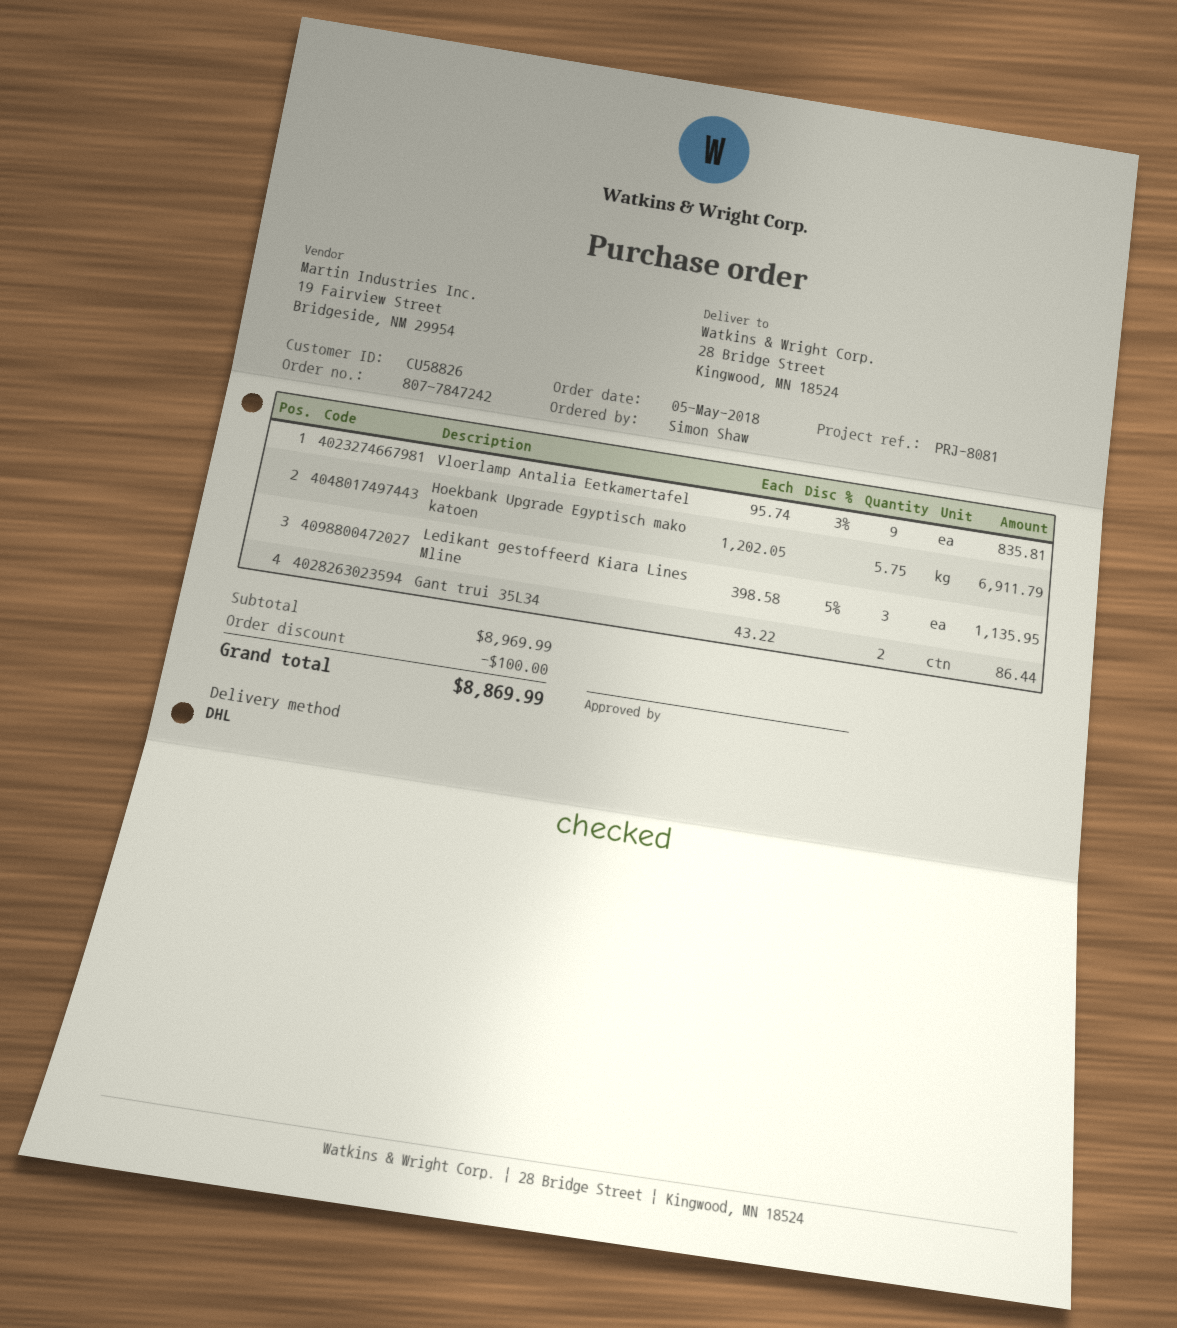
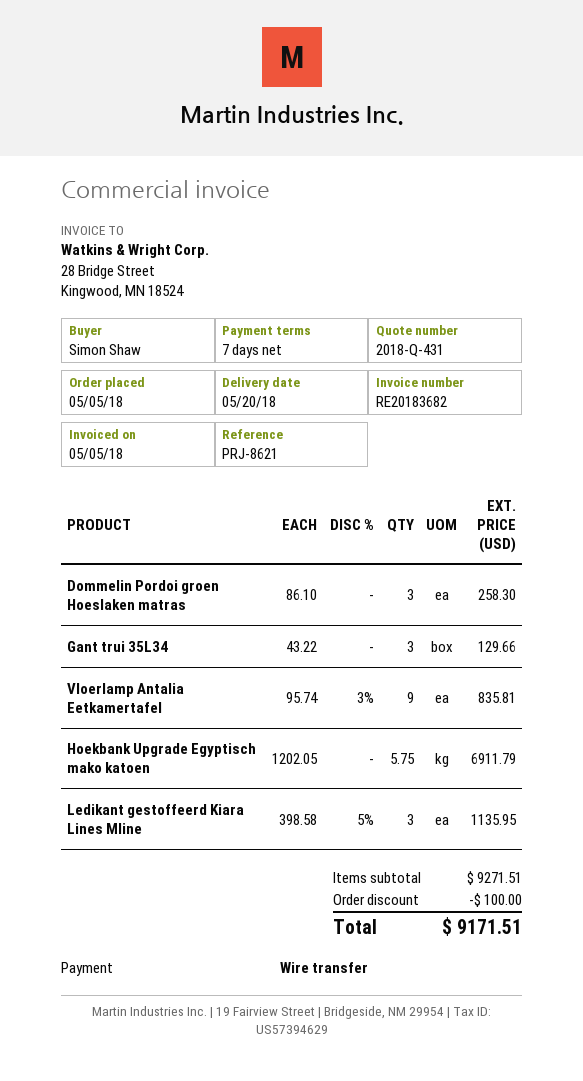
reference: PRJ-8081 -> PRJ-8621
Gant trui 35L34: 2 x 43.22 = 86.44 -> 3 x 43.22 = 129.66
Dommelin Pordoi groen Hoeslaken matras: none -> 3 x 86.10 = 258.30
subtotal: 8969.99 -> 9271.51
total: 8869.99 -> 9171.51

